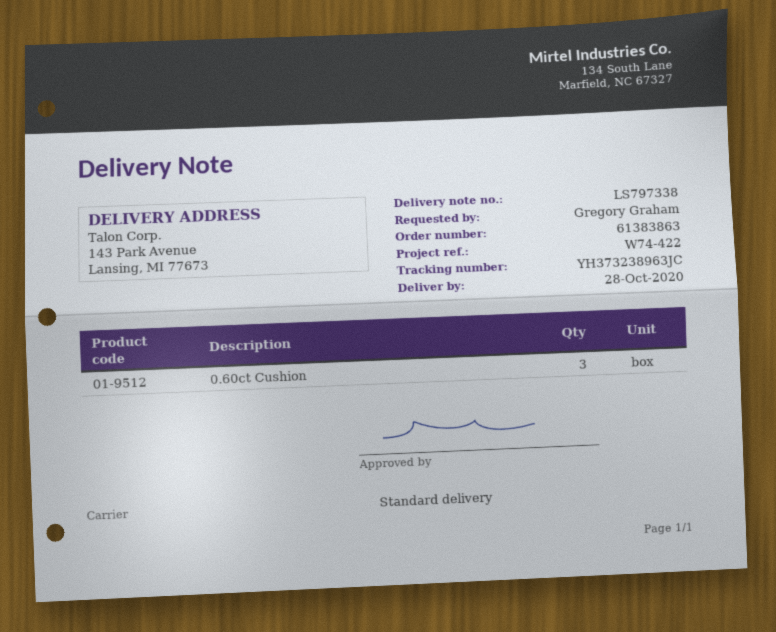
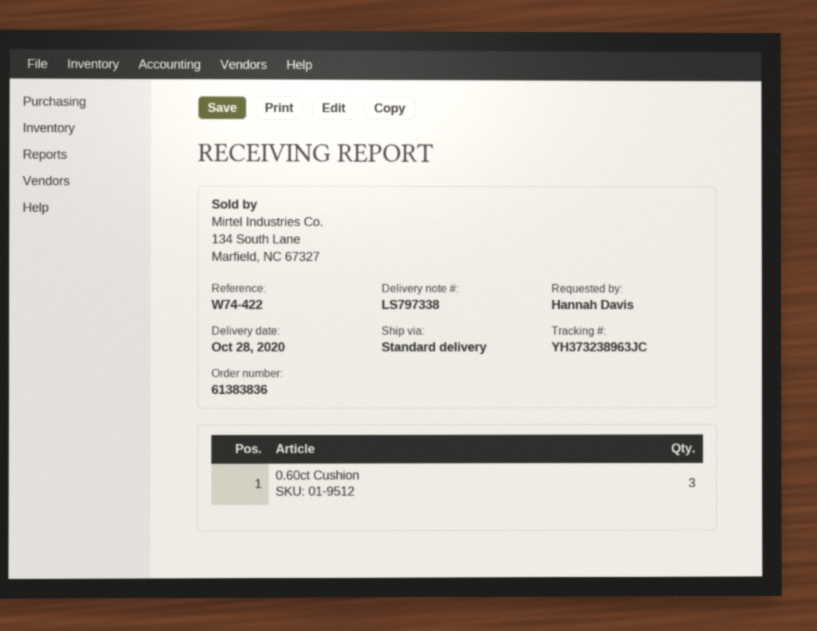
order number: 61383863 -> 61383836
ordered by: Gregory Graham -> Hannah Davis

